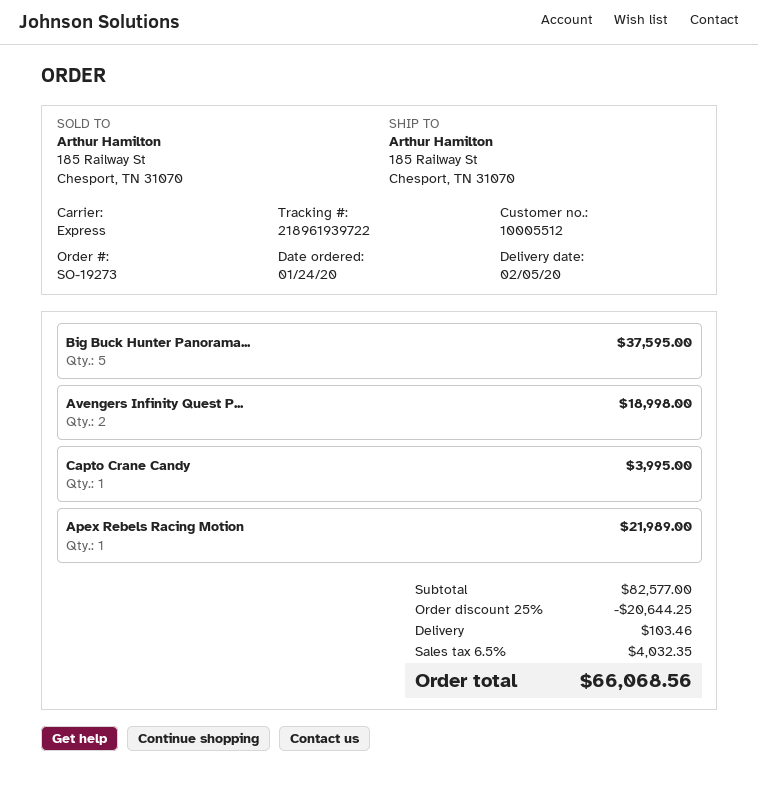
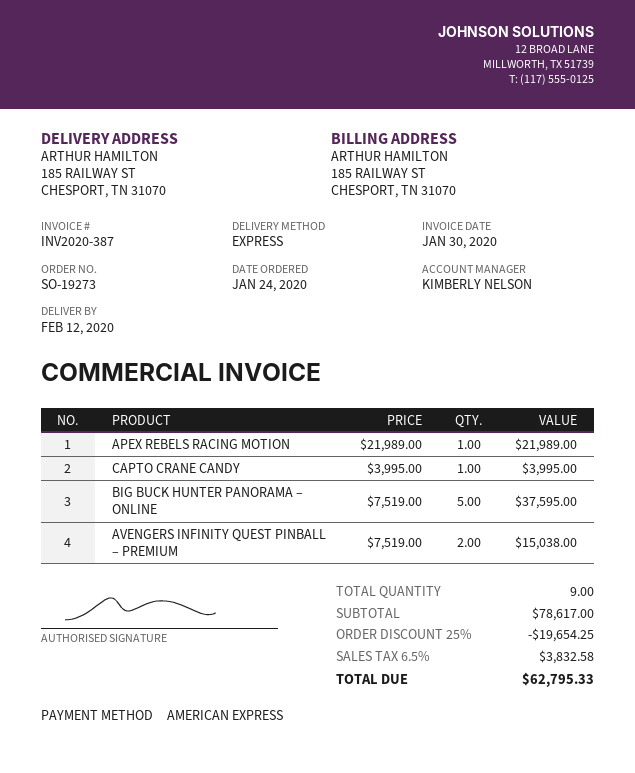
delivery date: 2020-02-05 -> 2020-02-12
Avengers Infinity Quest P...: 2 for 18998.00 -> 2 for 15038.00
subtotal: 82577.00 -> 78617.00
discount: 25% = 20644.25 -> 25% = 19654.25
shipping: 103.46 -> none
tax: 6.5% = 4032.35 -> 6.5% = 3832.58
total: 66068.56 -> 62795.33

